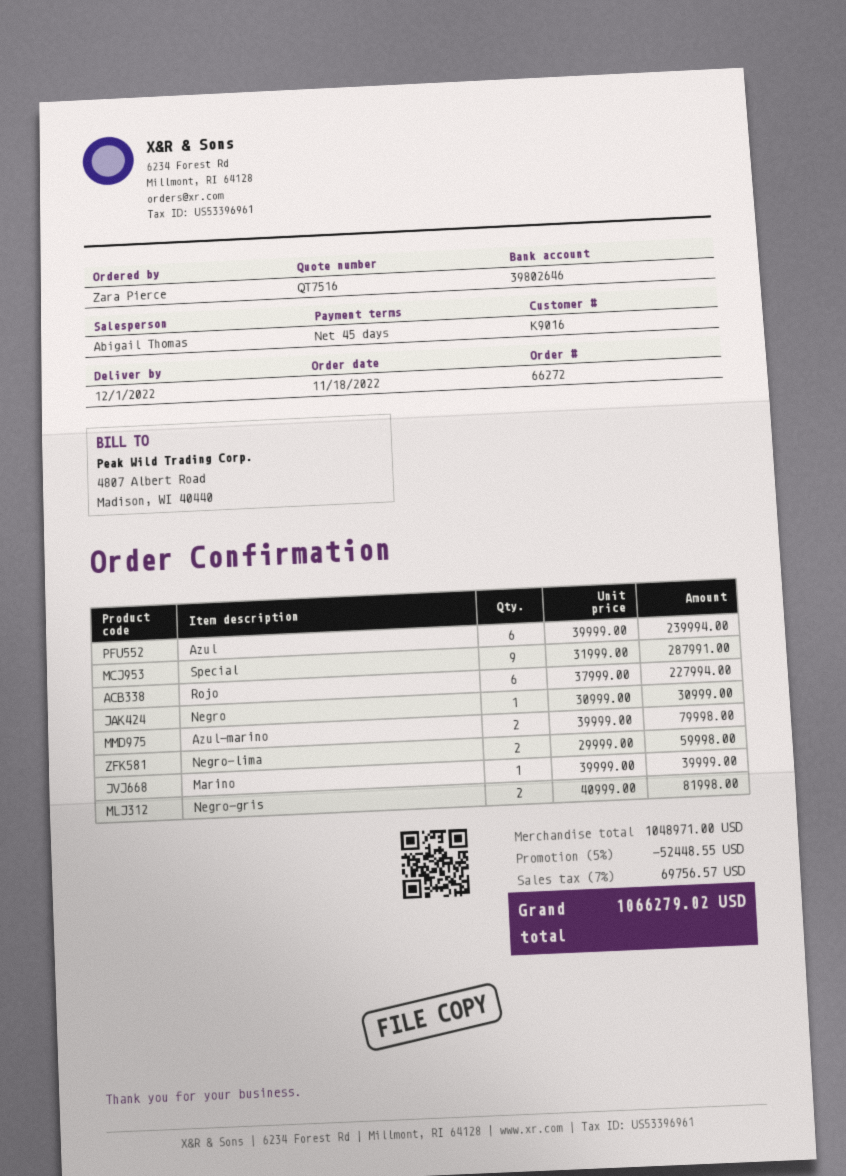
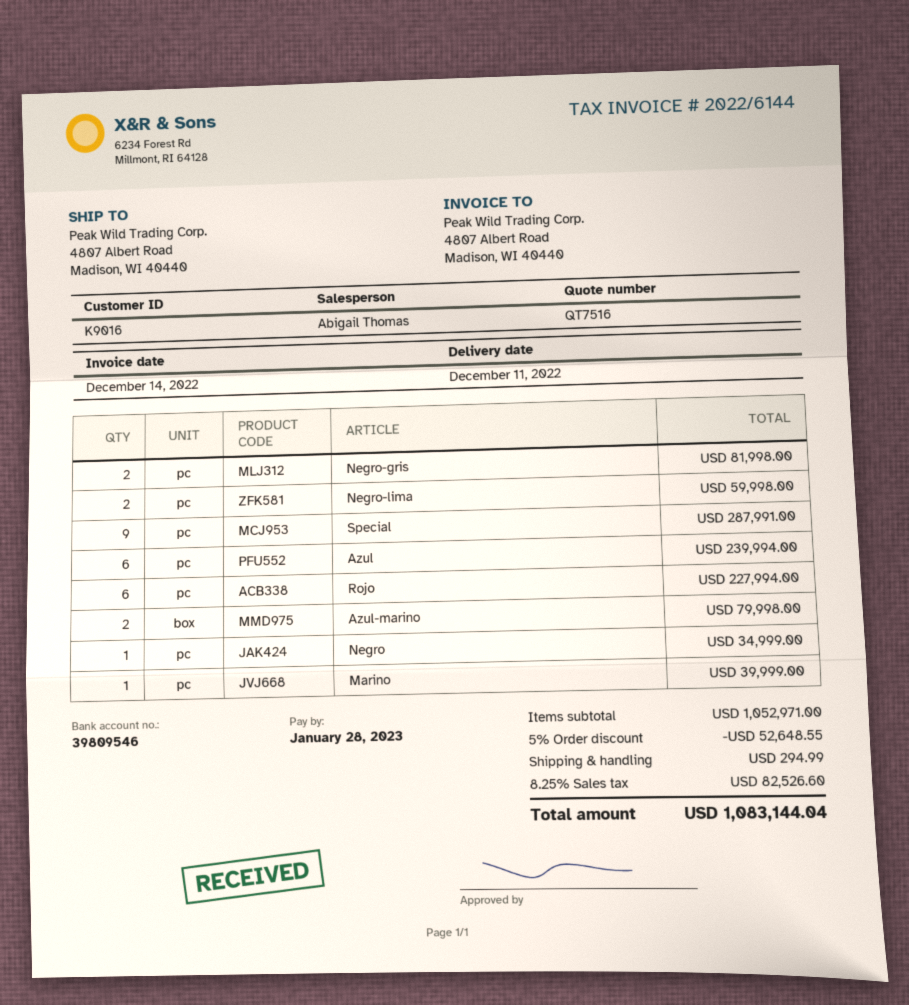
delivery date: 2022-12-01 -> 2022-12-11
bank account: 39802646 -> 39809546
Negro: 1 for 30999.00 -> 1 for 34999.00
subtotal: 1048971.00 -> 1052971.00
discount: 5% = 52448.55 -> 5% = 52648.55
shipping: none -> 294.99
tax: 7% = 69756.57 -> 8.25% = 82526.60
total: 1066279.02 -> 1083144.04

